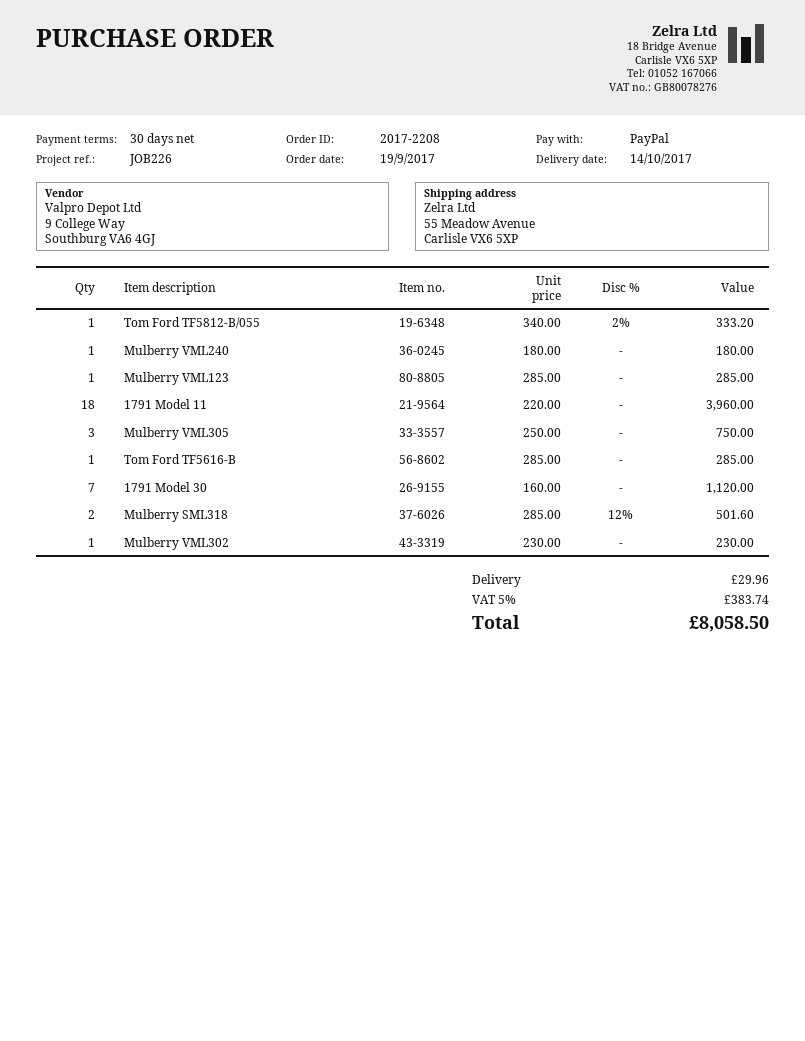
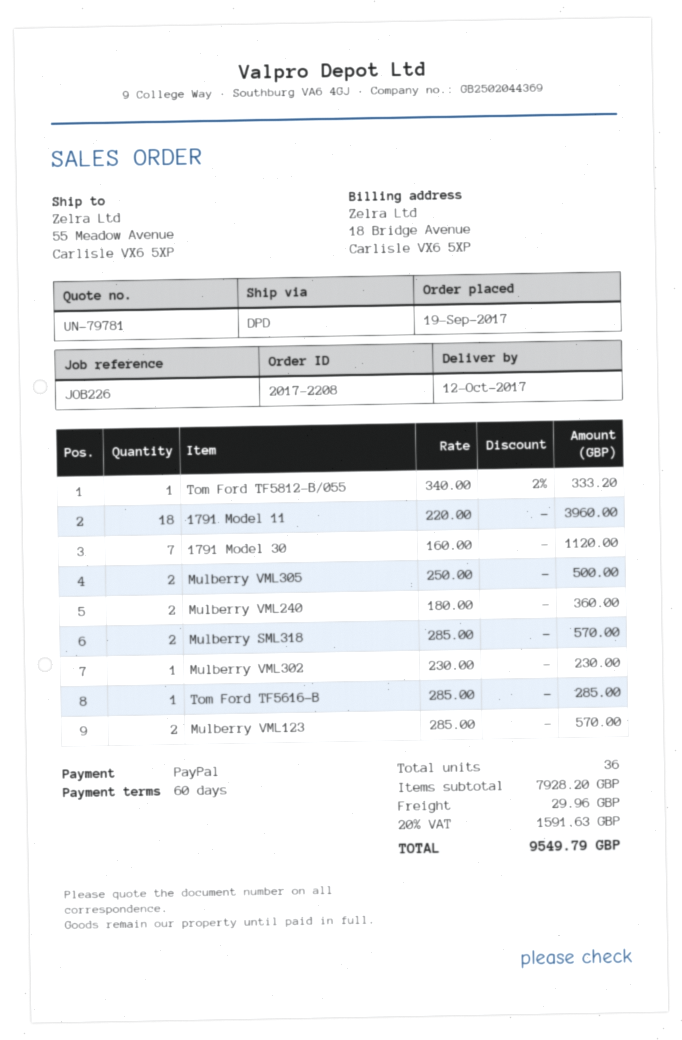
delivery date: 2017-10-14 -> 2017-10-12
payment terms: 30 days -> 60 days
Mulberry VML240: 1 x 180.00 = 180.00 -> 2 x 180.00 = 360.00
Mulberry VML123: 1 x 285.00 = 285.00 -> 2 x 285.00 = 570.00
Mulberry VML305: 3 x 250.00 = 750.00 -> 2 x 250.00 = 500.00
Mulberry SML318: 2 x 285.00 - 12% = 501.60 -> 2 x 285.00 = 570.00
tax: 5% = 383.74 -> 20% = 1591.63
total: 8058.50 -> 9549.79

